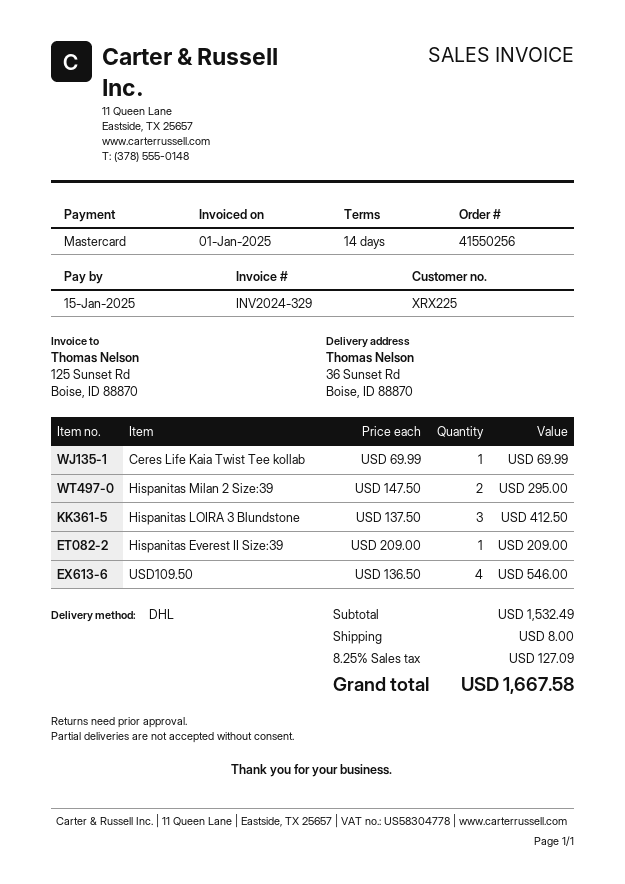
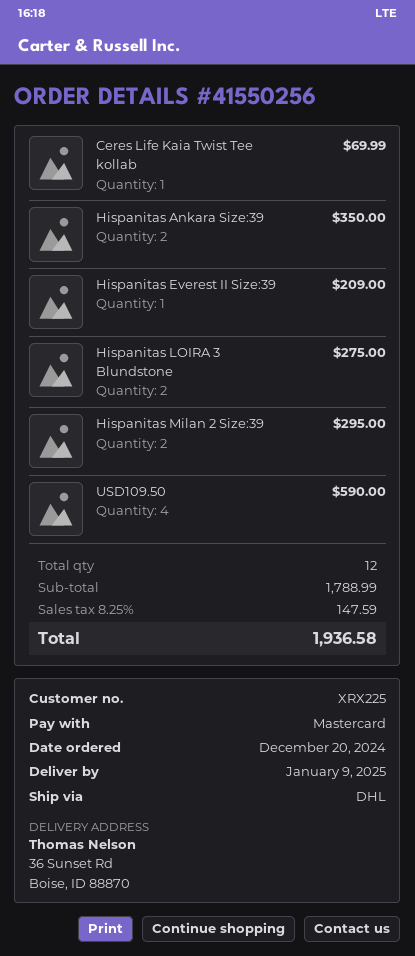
Hispanitas LOIRA 3 Blundstone: 3 for 412.50 -> 2 for 275.00
USD109.50: 4 for 546.00 -> 4 for 590.00
Hispanitas Ankara Size:39: none -> 2 for 350.00
subtotal: 1532.49 -> 1788.99
shipping: 8.00 -> none
tax: 8.25% = 127.09 -> 8.25% = 147.59
total: 1667.58 -> 1936.58

